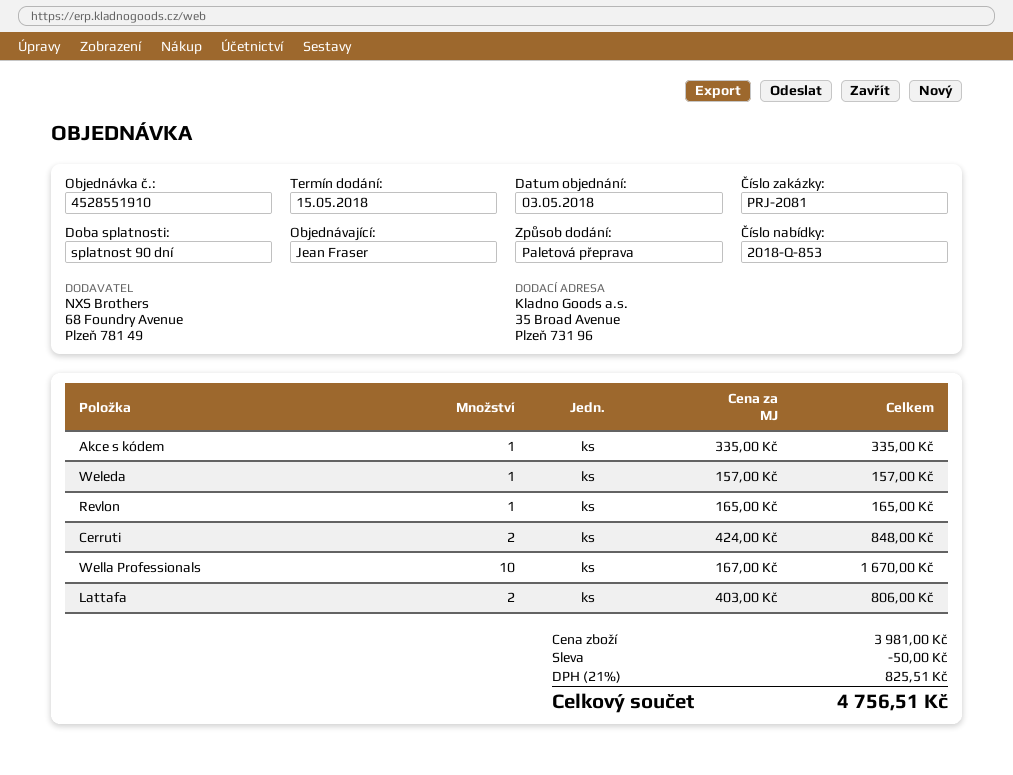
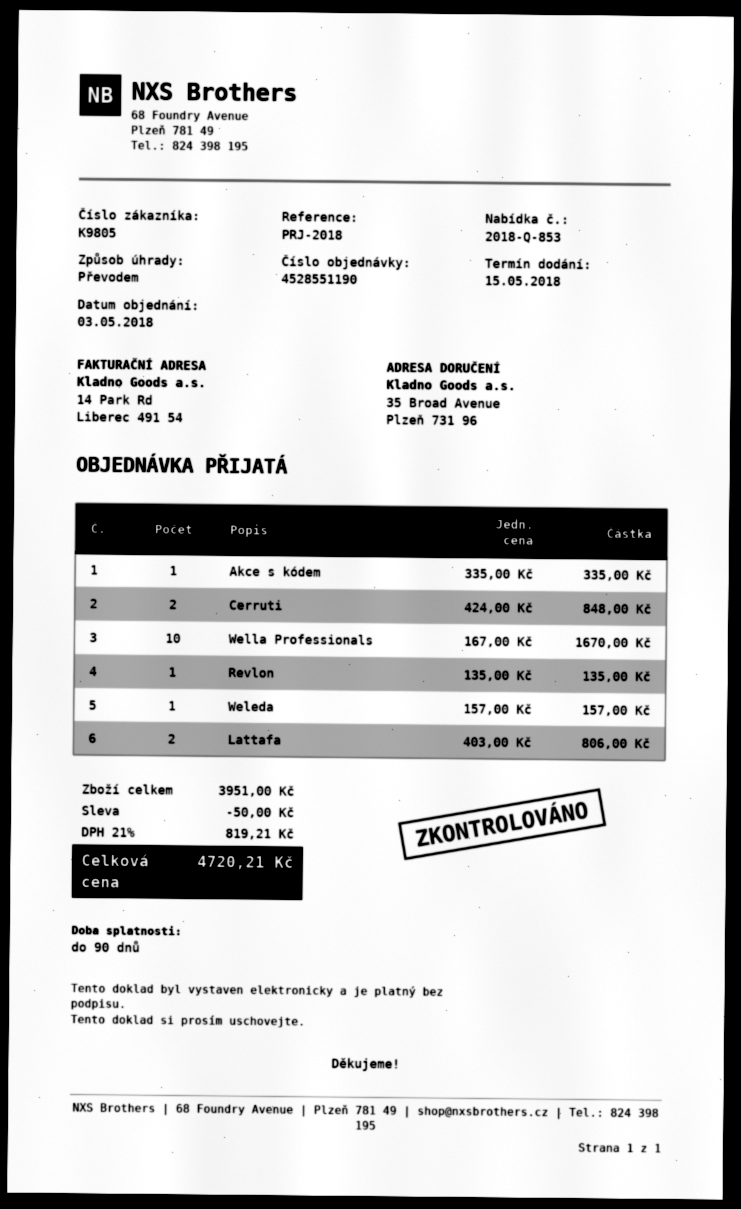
order number: 4528551910 -> 4528551190
reference: PRJ-2081 -> PRJ-2018
Revlon: 1 x 165.00 = 165.00 -> 1 x 135.00 = 135.00
subtotal: 3981.00 -> 3951.00
tax: 21% = 825.51 -> 21% = 819.21
total: 4756.51 -> 4720.21

